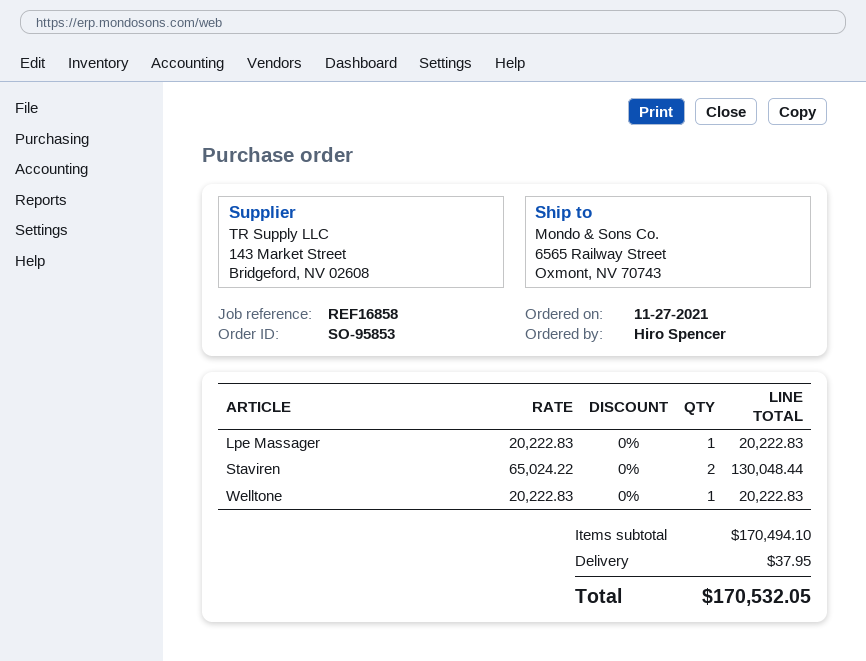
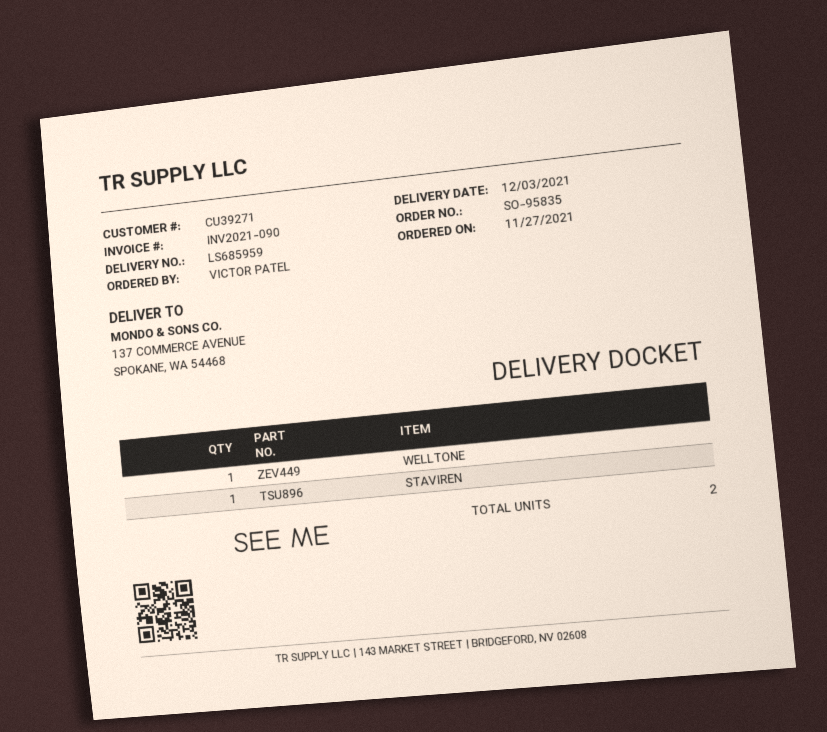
order number: SO-95853 -> SO-95835
ordered by: Hiro Spencer -> VICTOR PATEL
ship to: 6565 Railway Street, Oxmont, NV 70743 -> 137 COMMERCE AVENUE, SPOKANE, WA 54468
Lpe Massager: 1 -> none
Staviren: 2 -> 1

